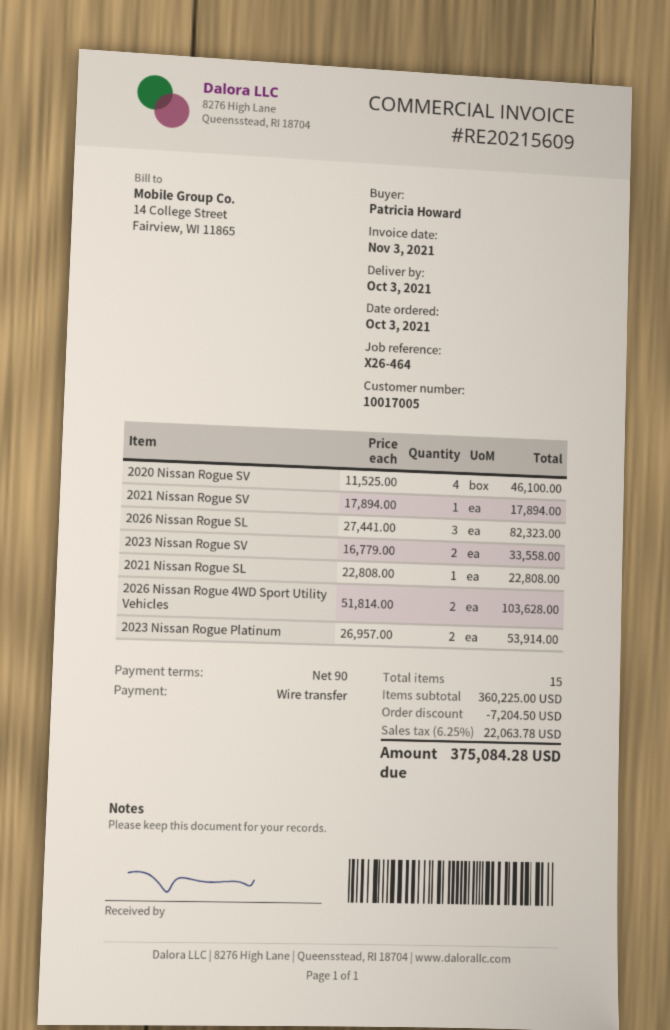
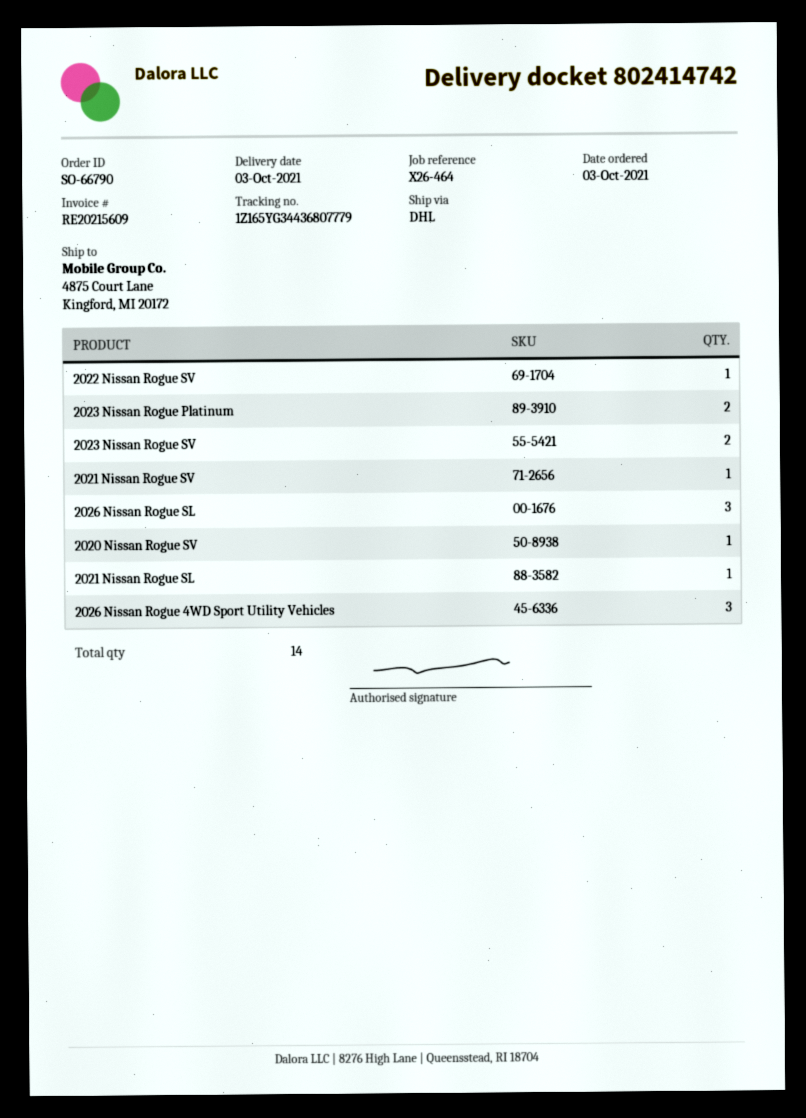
2020 Nissan Rogue SV: 4 -> 1
2026 Nissan Rogue 4WD Sport Utility Vehicles: 2 -> 3
2022 Nissan Rogue SV: none -> 1
total quantity: 15 -> 14

